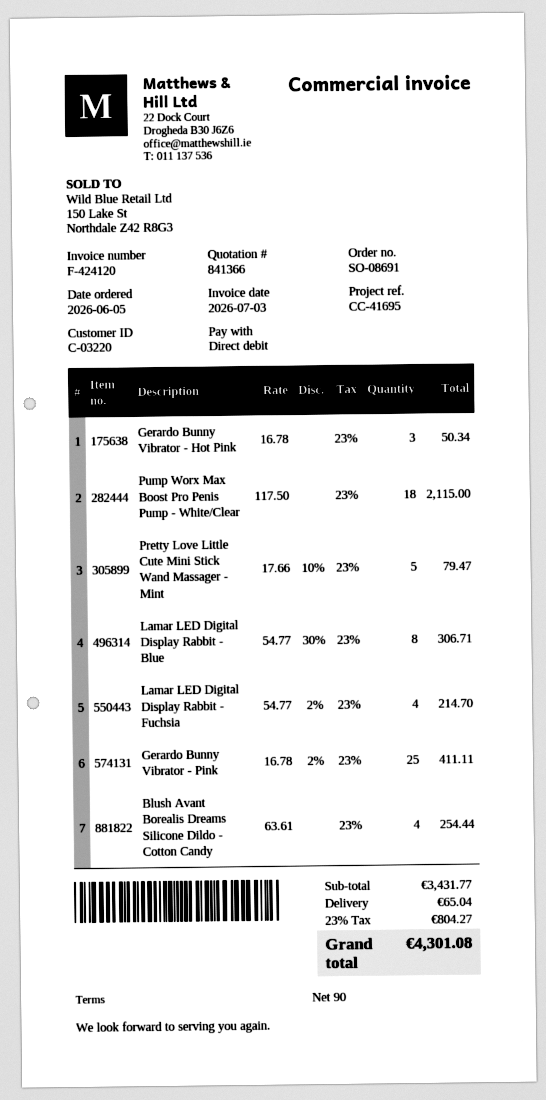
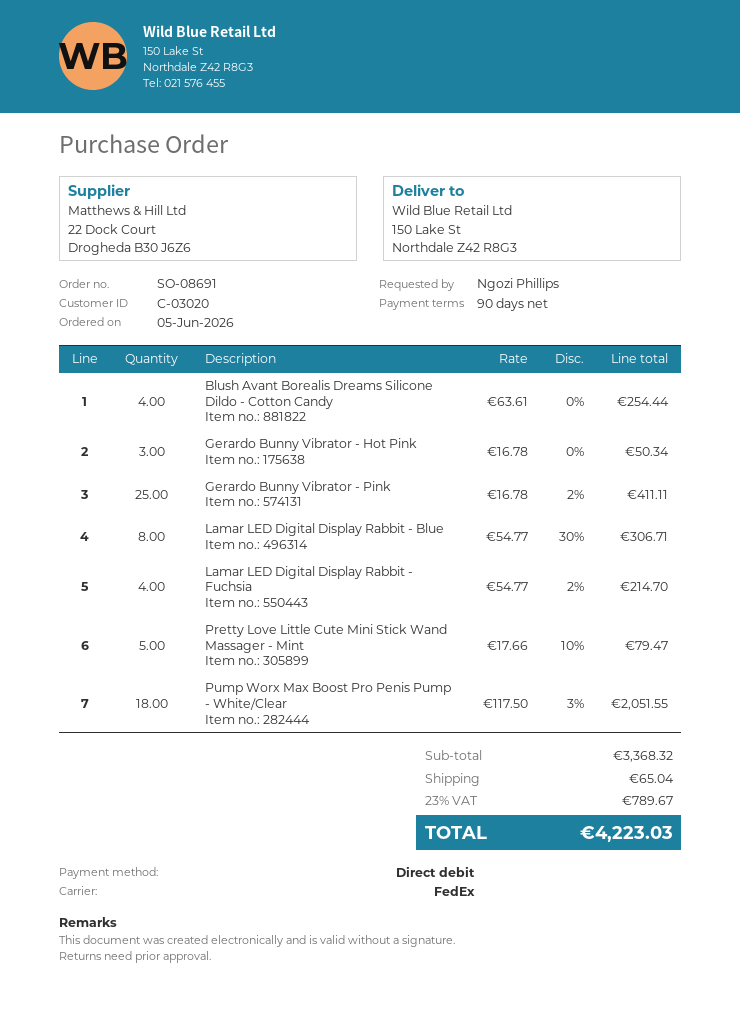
customer number: C-03220 -> C-03020
Pump Worx Max Boost Pro Penis Pump - White/Clear: 18 x 117.50 = 2115.00 -> 18 x 117.50 - 3% = 2051.55
subtotal: 3431.77 -> 3368.32
tax: 23% = 804.27 -> 23% = 789.67
total: 4301.08 -> 4223.03

